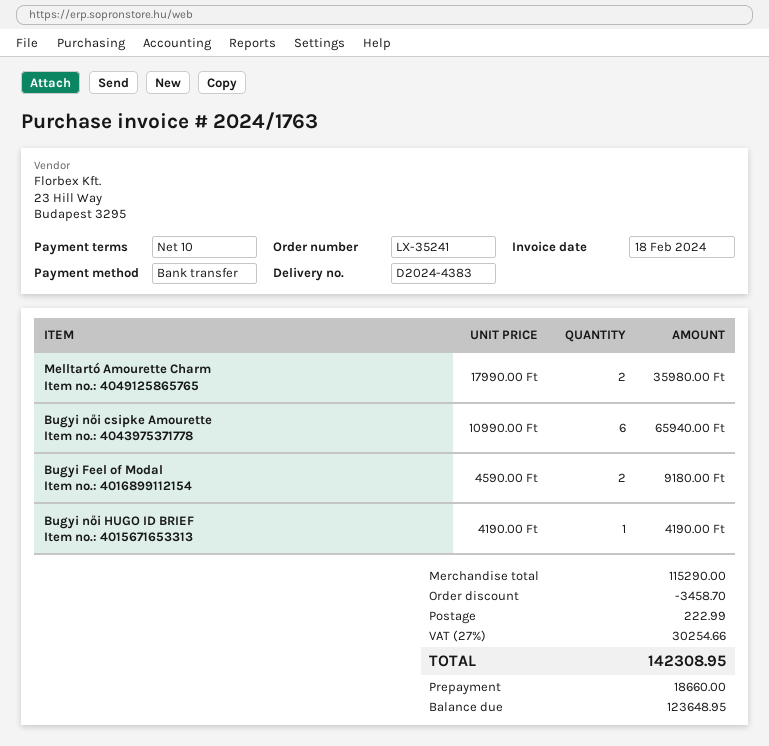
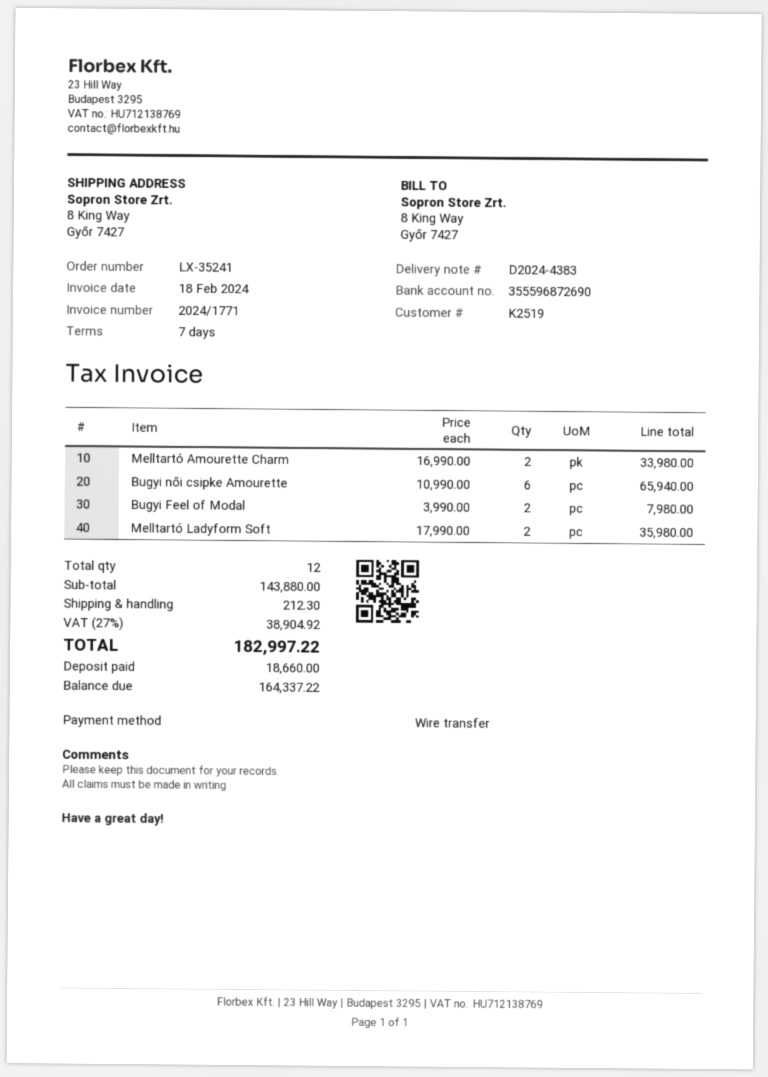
invoice number: 2024/1763 -> 2024/1771
payment terms: 10 days -> 7 days
Melltartó Amourette Charm: 2 x 17990.00 = 35980.00 -> 2 x 16990.00 = 33980.00
Bugyi Feel of Modal: 2 x 4590.00 = 9180.00 -> 2 x 3990.00 = 7980.00
Bugyi női HUGO ID BRIEF: 1 x 4190.00 = 4190.00 -> none
Melltartó Ladyform Soft: none -> 2 x 17990.00 = 35980.00
subtotal: 115290.00 -> 143880.00
discount: 3458.70 -> none
shipping: 222.99 -> 212.30
tax: 27% = 30254.66 -> 27% = 38904.92
total: 142308.95 -> 182997.22
balance: 123648.95 -> 164337.22

